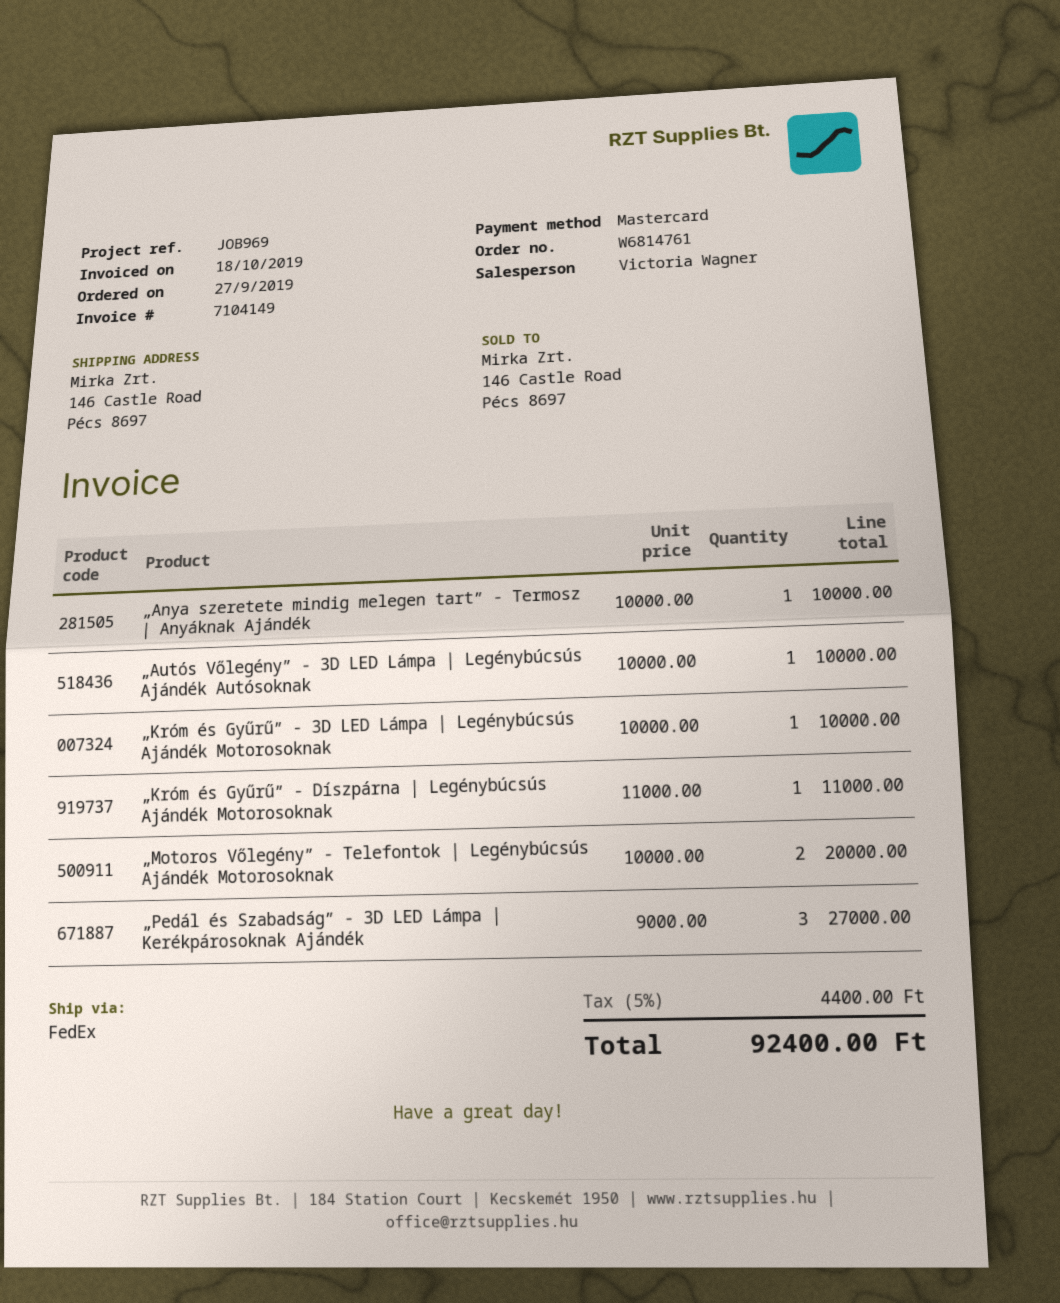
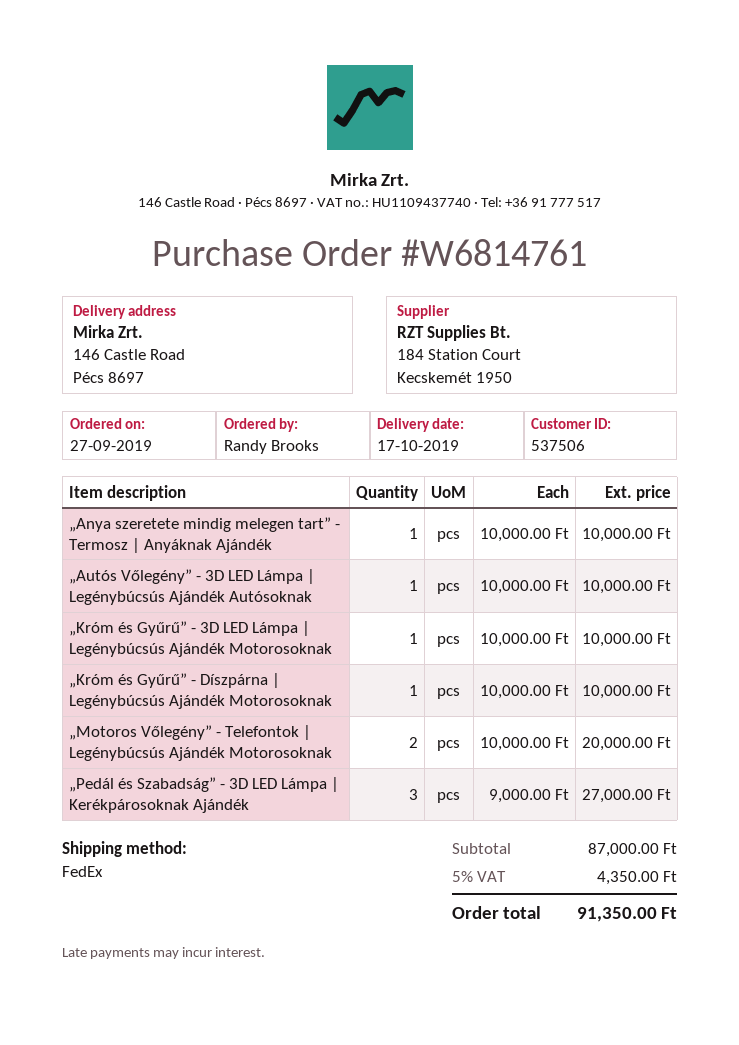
„Króm és Gyűrű” - Díszpárna | Legénybúcsús Ajándék Motorosoknak: 1 x 11000.00 = 11000.00 -> 1 x 10000.00 = 10000.00
tax: 5% = 4400.00 -> 5% = 4350.00
total: 92400.00 -> 91350.00

